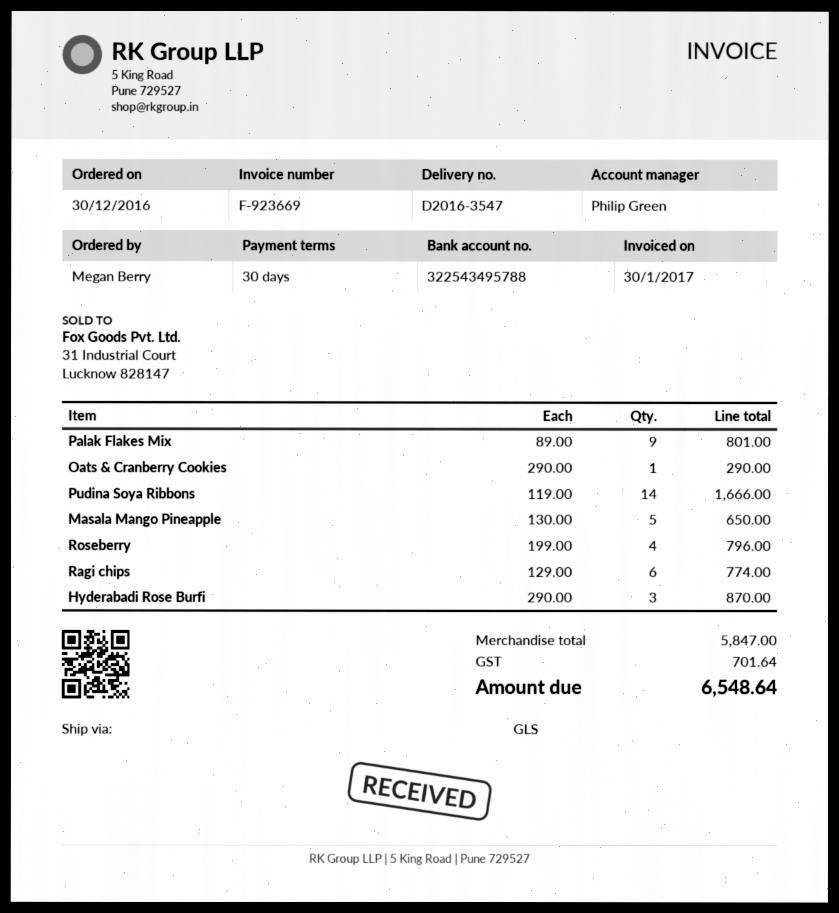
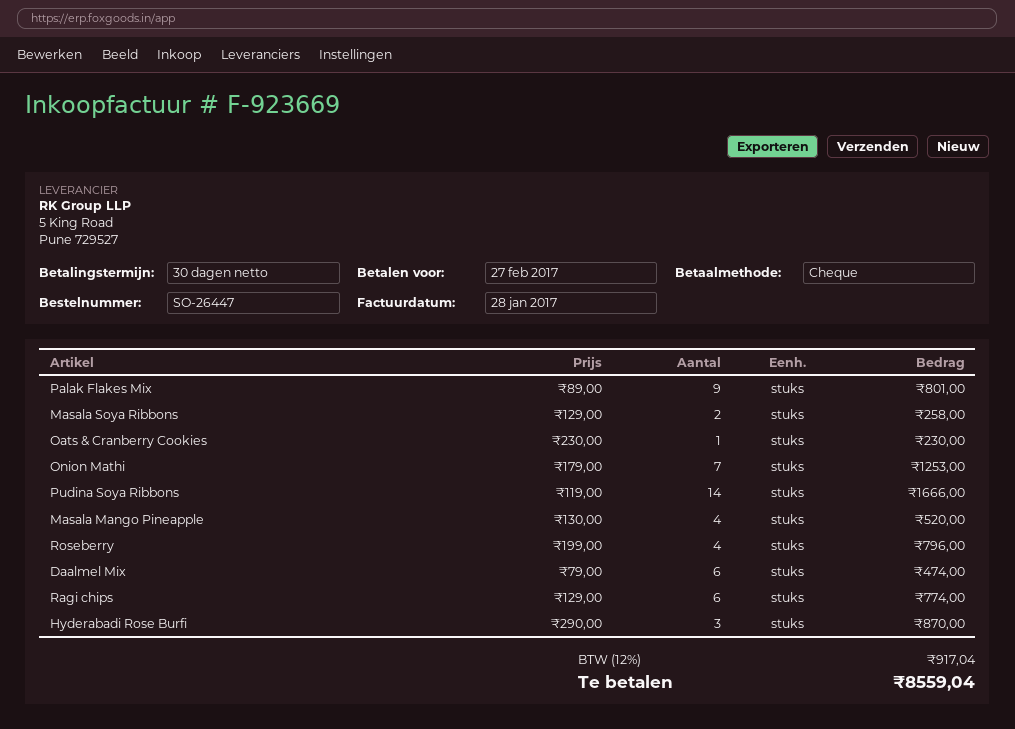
invoice date: 2017-01-30 -> 2017-01-28
Oats & Cranberry Cookies: 1 x 290.00 = 290.00 -> 1 x 230.00 = 230.00
Masala Mango Pineapple: 5 x 130.00 = 650.00 -> 4 x 130.00 = 520.00
Masala Soya Ribbons: none -> 2 x 129.00 = 258.00
Onion Mathi: none -> 7 x 179.00 = 1253.00
Daalmel Mix: none -> 6 x 79.00 = 474.00
tax: 701.64 -> 917.04
total: 6548.64 -> 8559.04

